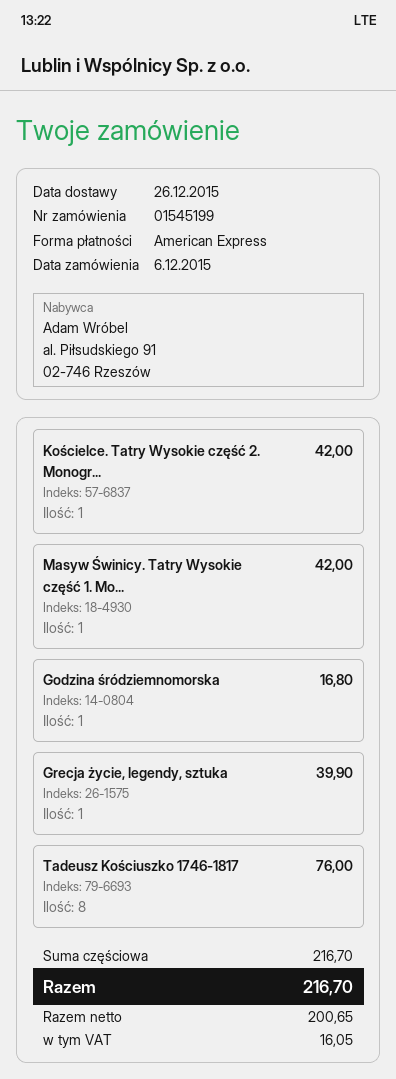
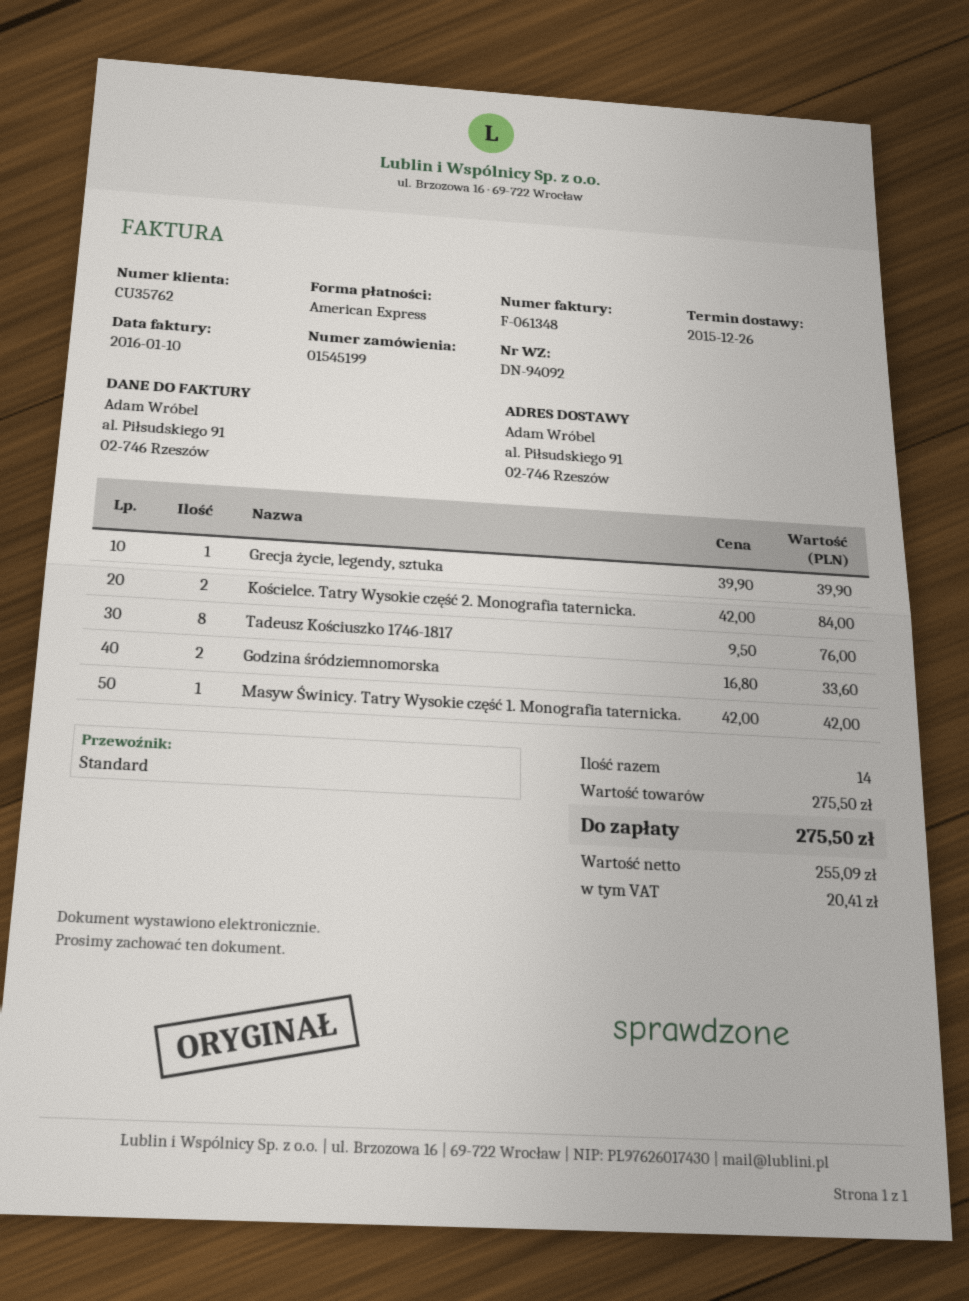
Kościelce. Tatry Wysokie część 2. Monogr...: 1 for 42.00 -> 2 for 84.00
Godzina śródziemnomorska: 1 for 16.80 -> 2 for 33.60
subtotal: 216.70 -> 275.50
net: 200.65 -> 255.09
tax: 16.05 -> 20.41
total: 216.70 -> 275.50

